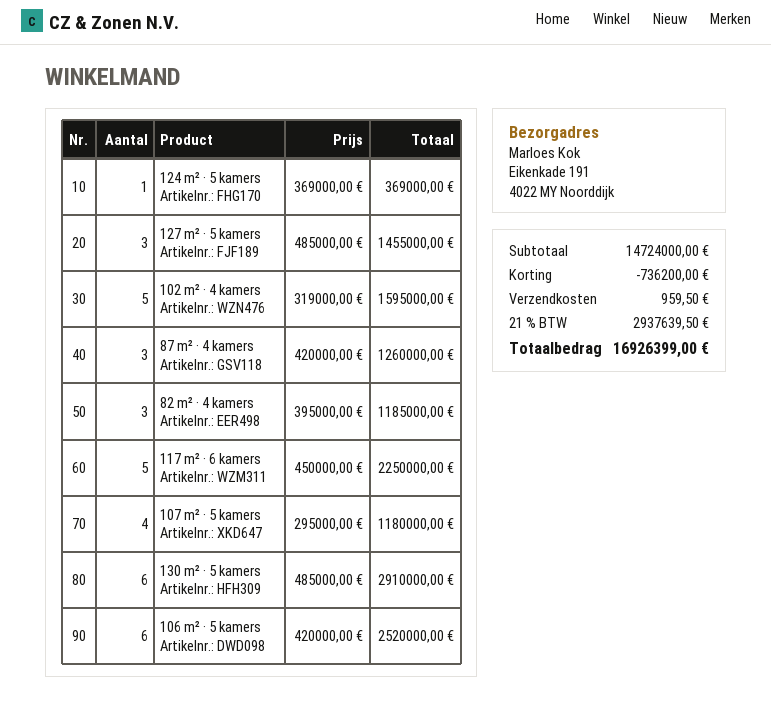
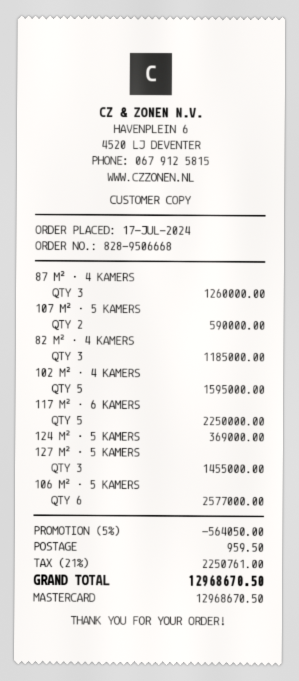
107 m² · 5 kamers: 4 for 1180000.00 -> 2 for 590000.00
130 m² · 5 kamers: 6 for 2910000.00 -> none
106 m² · 5 kamers: 6 for 2520000.00 -> 6 for 2577000.00
discount: 736200.00 -> 564050.00
tax: 21% = 2937639.50 -> 21% = 2250761.00
total: 16926399.00 -> 12968670.50

